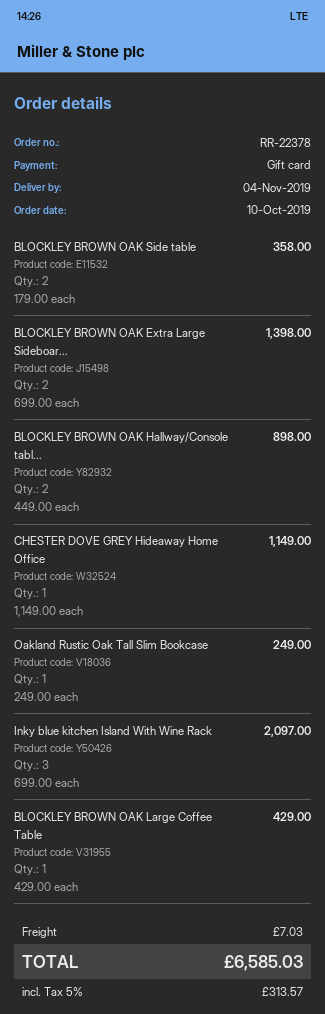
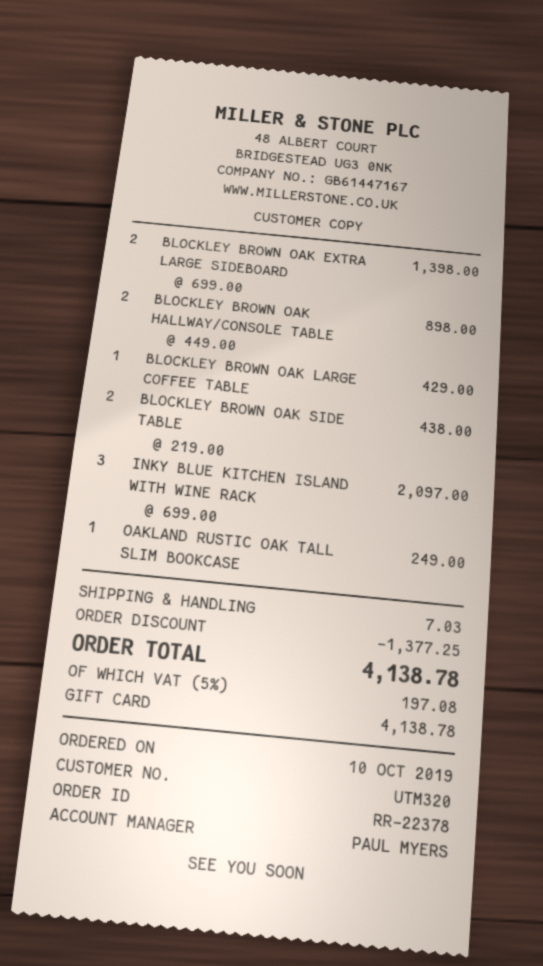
BLOCKLEY BROWN OAK Side table: 2 x 179.00 = 358.00 -> 2 x 219.00 = 438.00
CHESTER DOVE GREY Hideaway Home Office: 1 x 1149.00 = 1149.00 -> none
discount: none -> 1377.25
tax: 5% = 313.57 -> 5% = 197.08
total: 6585.03 -> 4138.78

